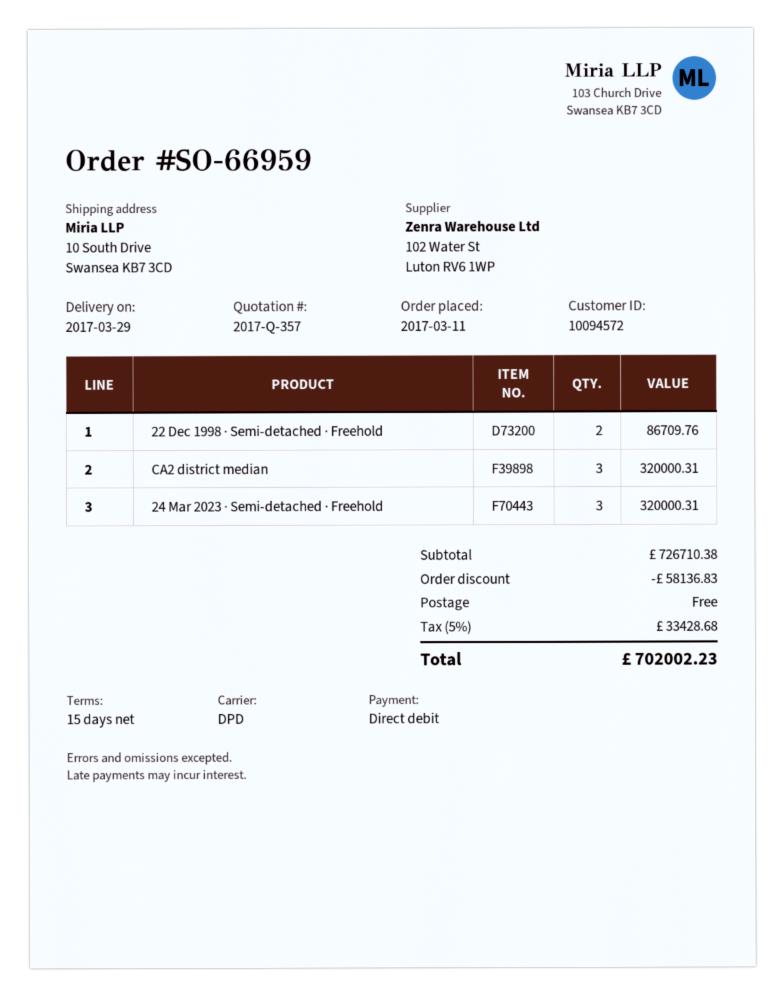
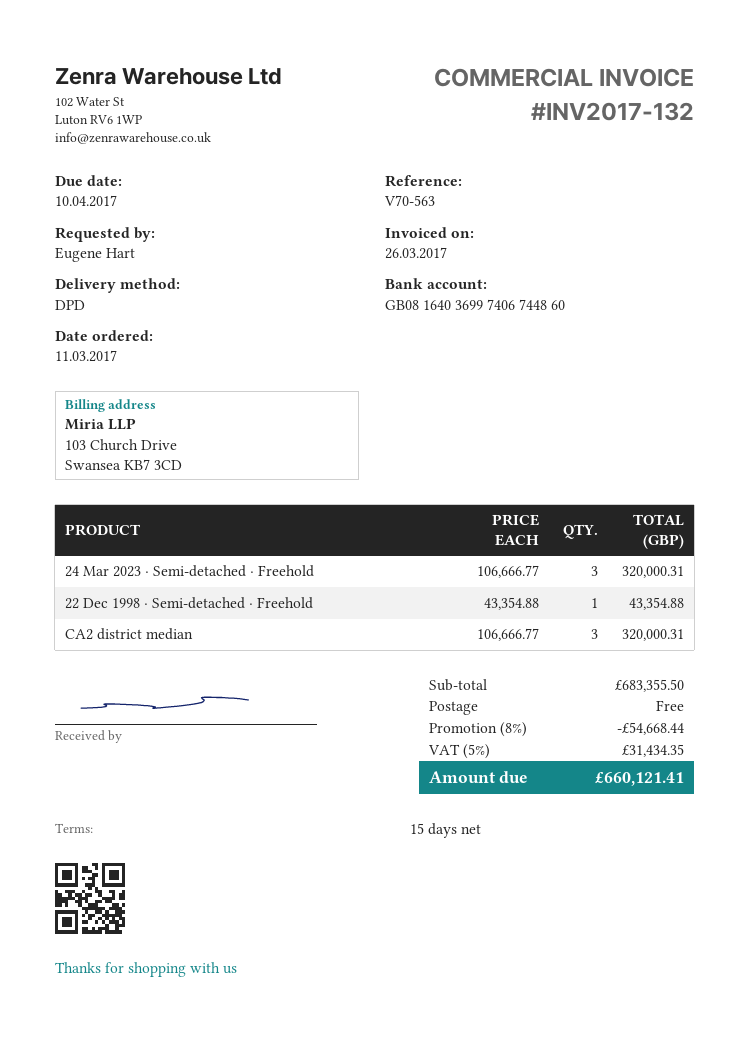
22 Dec 1998 · Semi-detached · Freehold: 2 for 86709.76 -> 1 for 43354.88
subtotal: 726710.38 -> 683355.50
discount: 58136.83 -> 54668.44
tax: 5% = 33428.68 -> 5% = 31434.35
total: 702002.23 -> 660121.41

